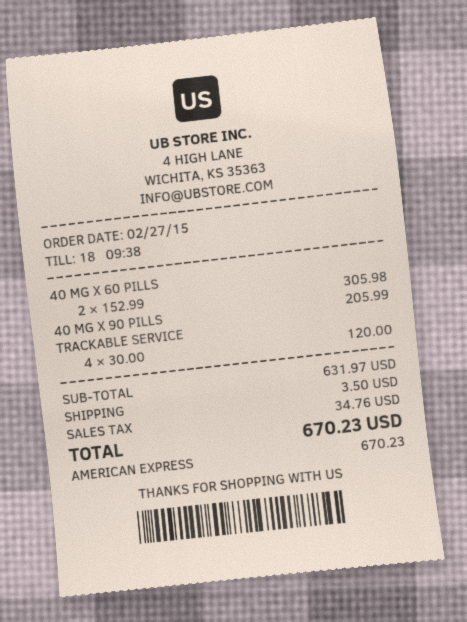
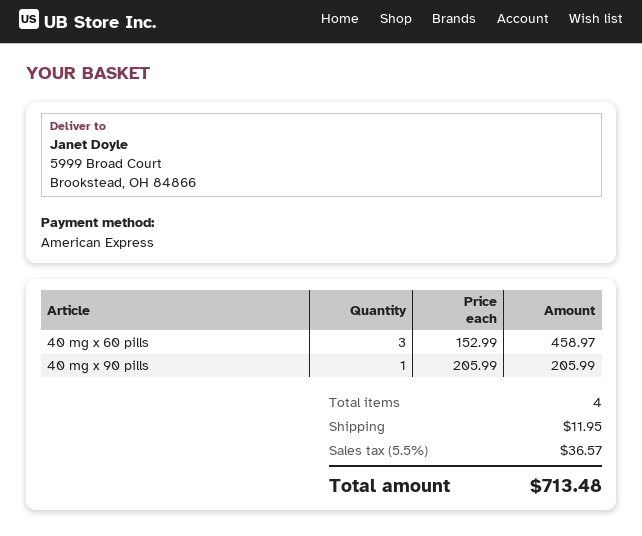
40 MG X 60 PILLS: 2 x 152.99 = 305.98 -> 3 x 152.99 = 458.97
TRACKABLE SERVICE: 4 x 30.00 = 120.00 -> none
shipping: 3.50 -> 11.95
tax: 34.76 -> 36.57
total: 670.23 -> 713.48

